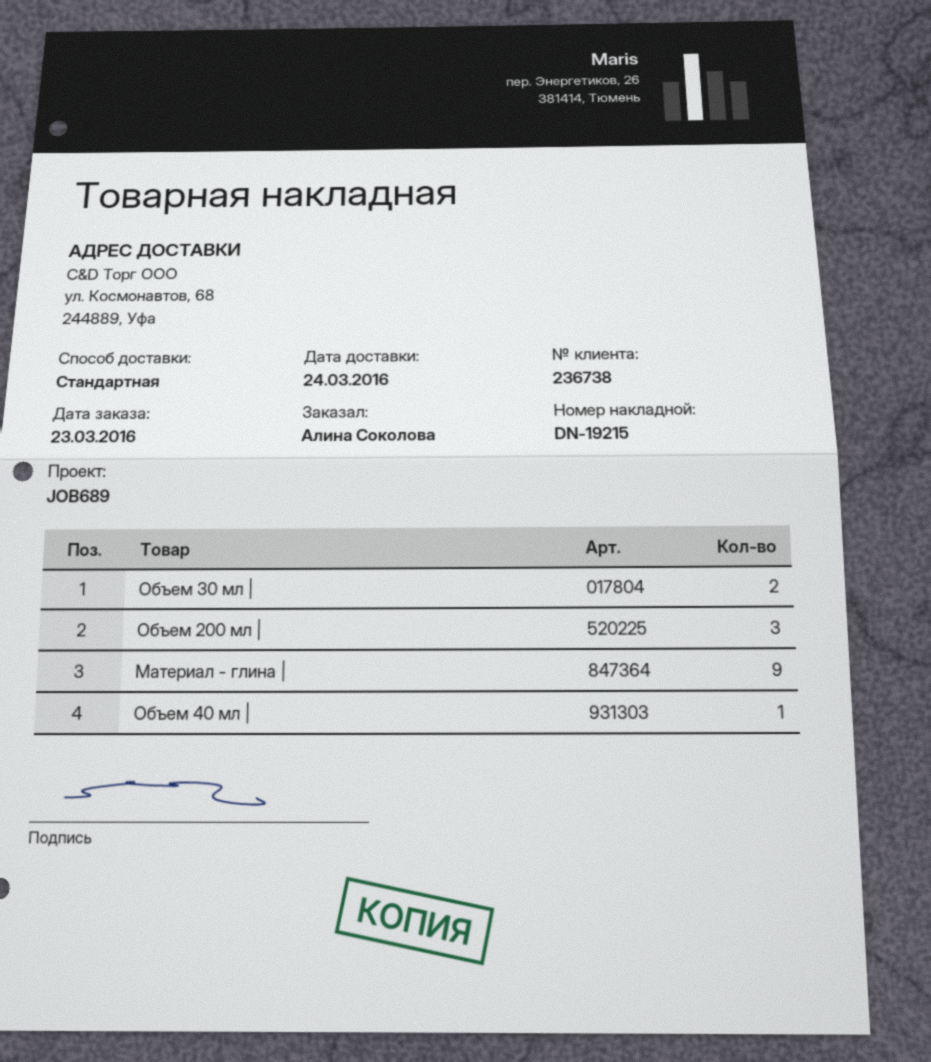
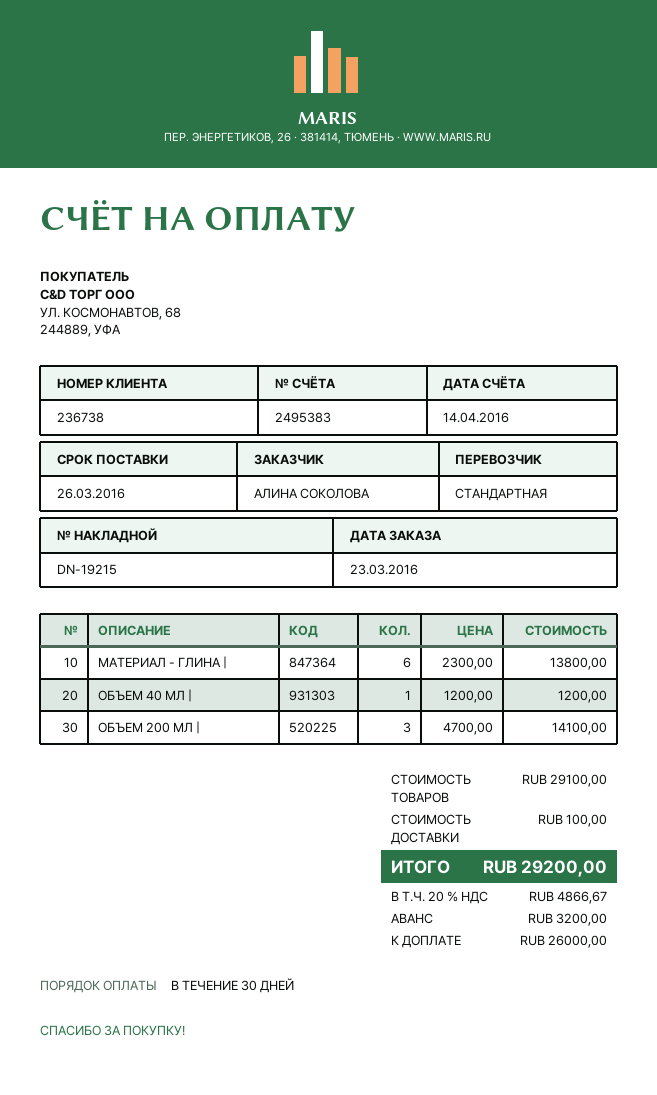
delivery date: 2016-03-24 -> 2016-03-26
Объем 30 мл |: 2 -> none
Материал - глина |: 9 -> 6

